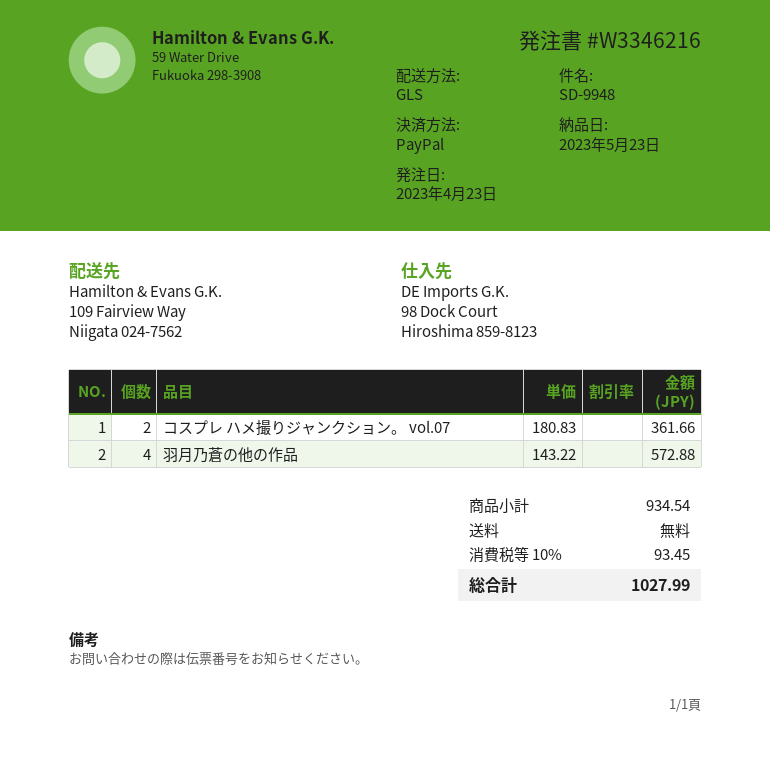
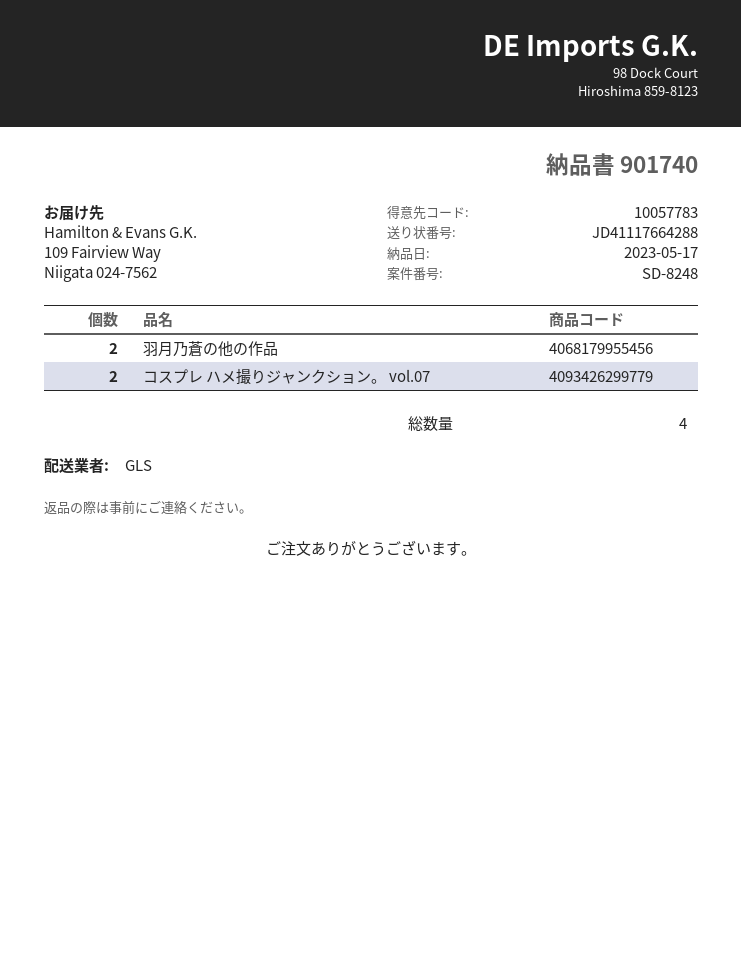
delivery date: 2023-05-23 -> 2023-05-17
reference: SD-9948 -> SD-8248
羽月乃蒼の他の作品: 4 -> 2

